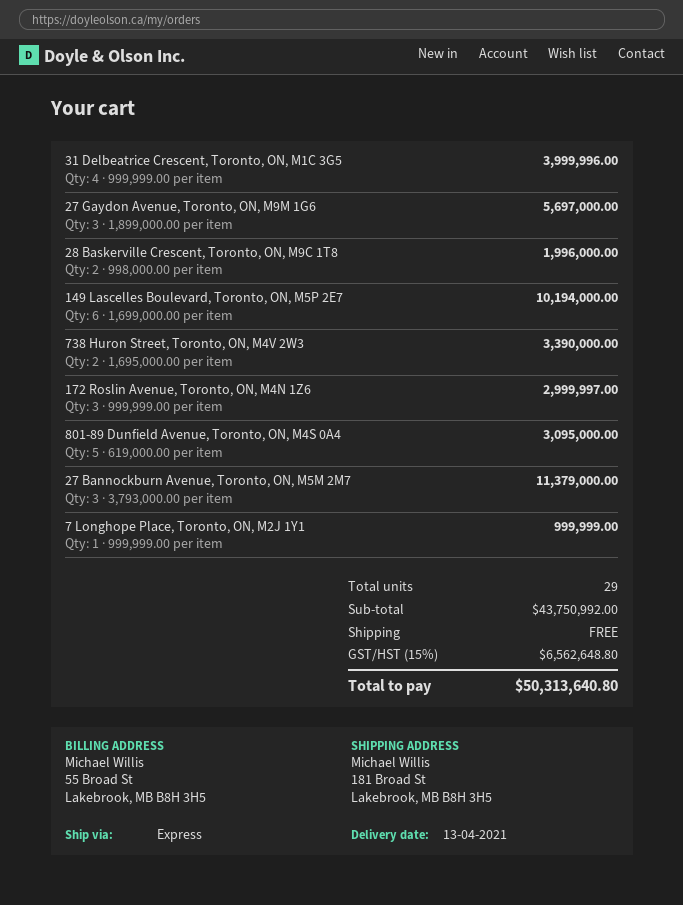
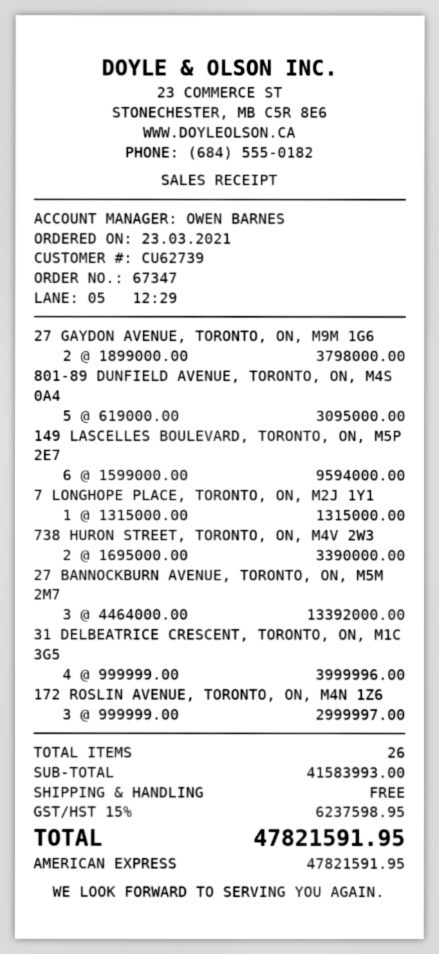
27 Gaydon Avenue, Toronto, ON, M9M 1G6: 3 x 1899000.00 = 5697000.00 -> 2 x 1899000.00 = 3798000.00
28 Baskerville Crescent, Toronto, ON, M9C 1T8: 2 x 998000.00 = 1996000.00 -> none
149 Lascelles Boulevard, Toronto, ON, M5P 2E7: 6 x 1699000.00 = 10194000.00 -> 6 x 1599000.00 = 9594000.00
27 Bannockburn Avenue, Toronto, ON, M5M 2M7: 3 x 3793000.00 = 11379000.00 -> 3 x 4464000.00 = 13392000.00
7 Longhope Place, Toronto, ON, M2J 1Y1: 1 x 999999.00 = 999999.00 -> 1 x 1315000.00 = 1315000.00
total quantity: 29 -> 26
subtotal: 43750992.00 -> 41583993.00
tax: 15% = 6562648.80 -> 15% = 6237598.95
total: 50313640.80 -> 47821591.95

